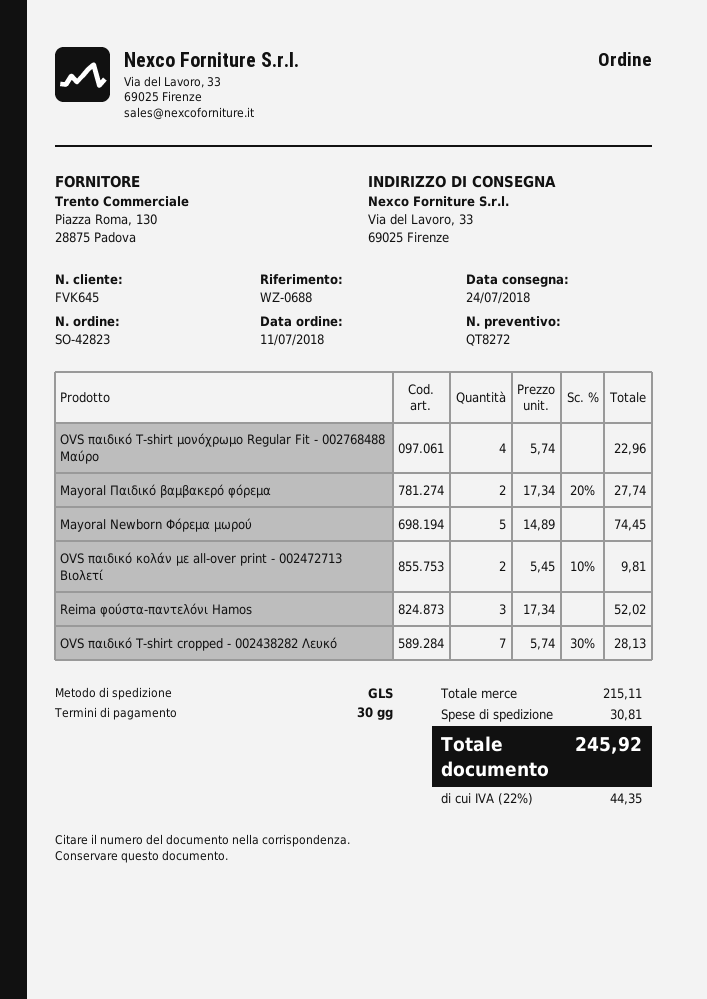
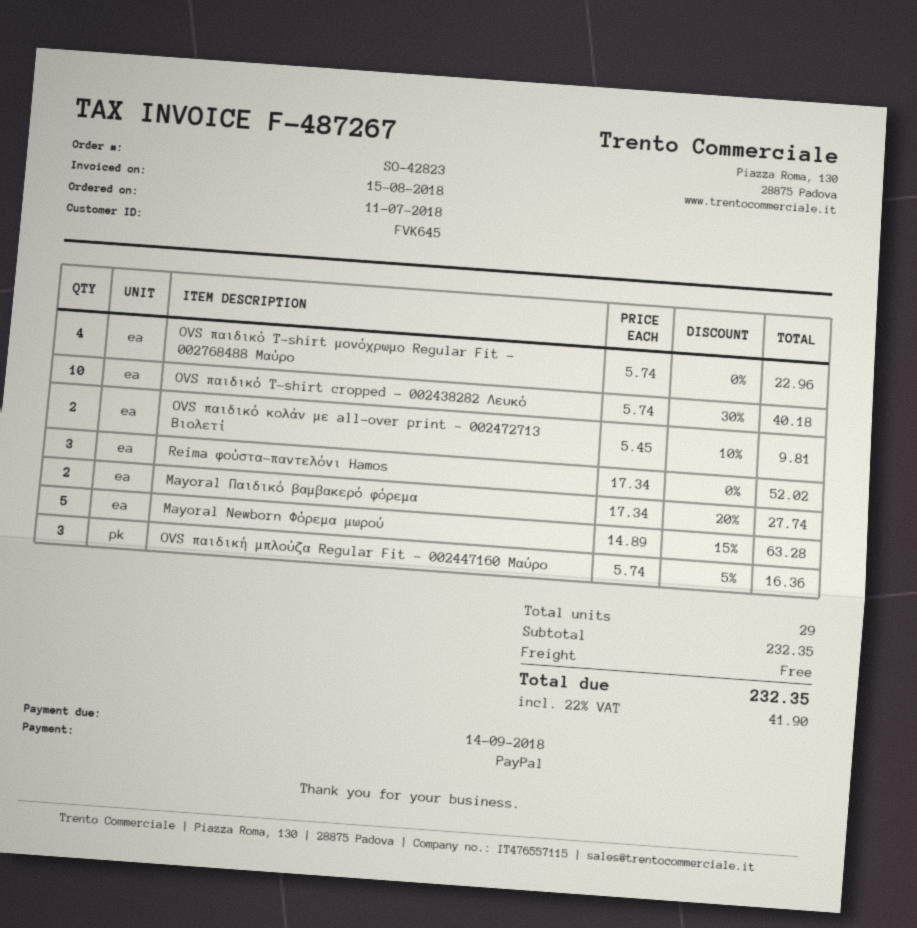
Mayoral Newborn Φόρεμα μωρού: 5 x 14.89 = 74.45 -> 5 x 14.89 - 15% = 63.28
OVS παιδικό T-shirt cropped - 002438282 Λευκό: 7 x 5.74 - 30% = 28.13 -> 10 x 5.74 - 30% = 40.18
OVS παιδική μπλούζα Regular Fit - 002447160 Μαύρο: none -> 3 x 5.74 - 5% = 16.36
subtotal: 215.11 -> 232.35
shipping: 30.81 -> 0.00
tax: 22% = 44.35 -> 22% = 41.90
total: 245.92 -> 232.35

